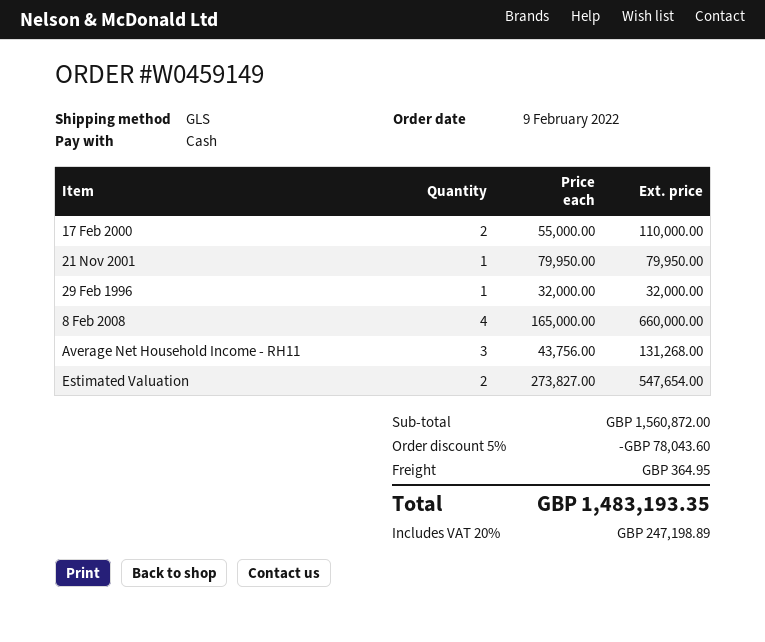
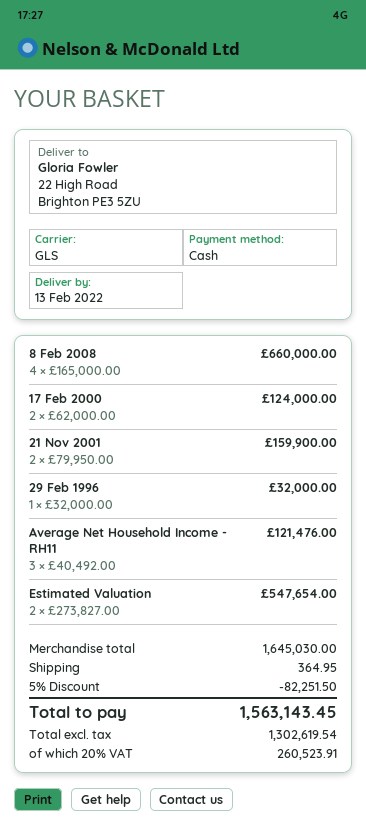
17 Feb 2000: 2 x 55000.00 = 110000.00 -> 2 x 62000.00 = 124000.00
21 Nov 2001: 1 x 79950.00 = 79950.00 -> 2 x 79950.00 = 159900.00
Average Net Household Income - RH11: 3 x 43756.00 = 131268.00 -> 3 x 40492.00 = 121476.00
subtotal: 1560872.00 -> 1645030.00
discount: 5% = 78043.60 -> 5% = 82251.50
tax: 20% = 247198.89 -> 20% = 260523.91
total: 1483193.35 -> 1563143.45

